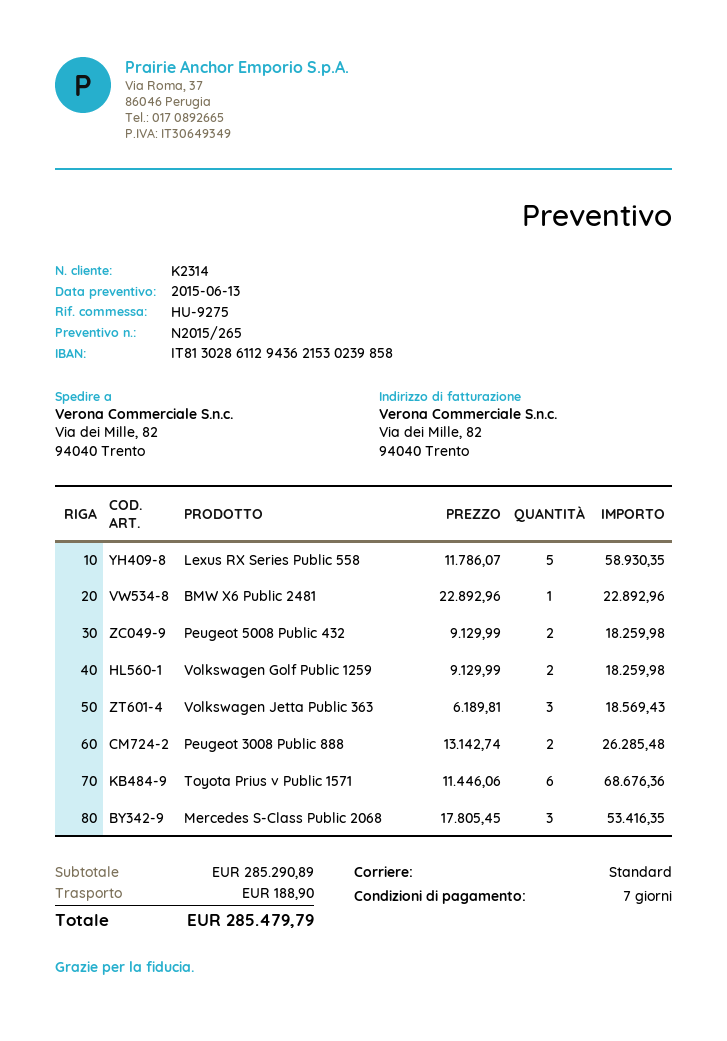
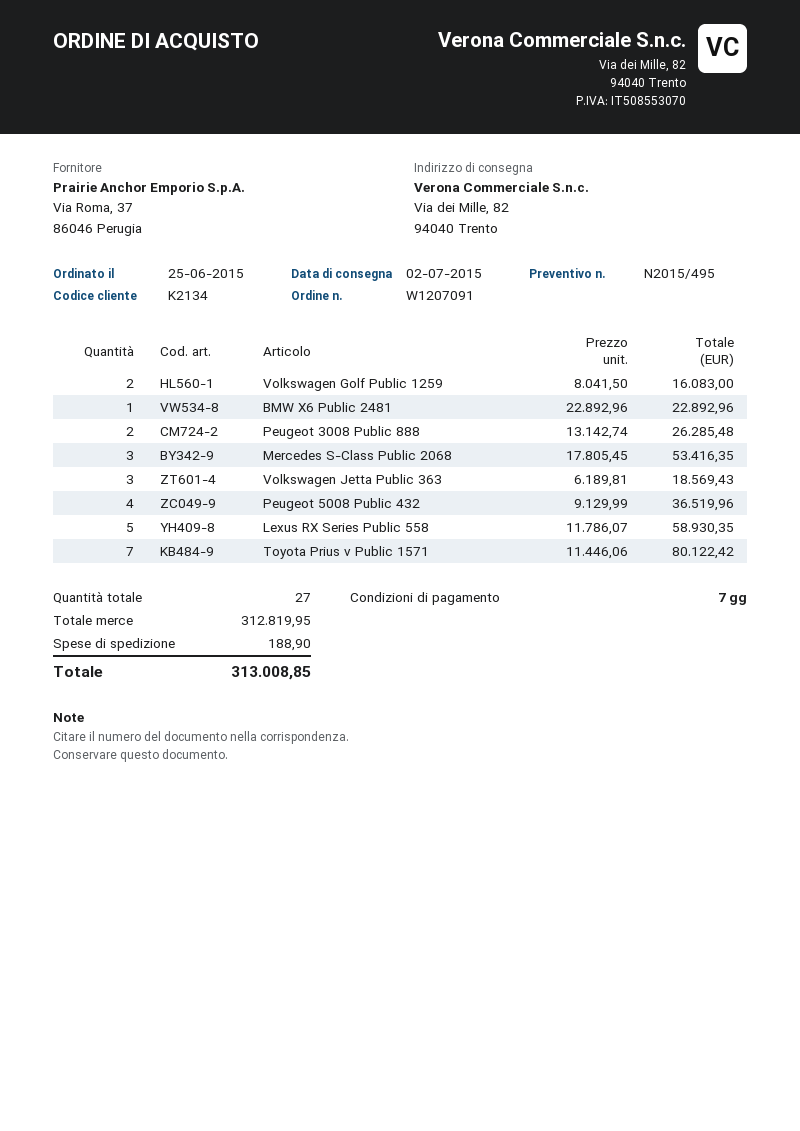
quote number: N2015/265 -> N2015/495
customer number: K2314 -> K2134
Peugeot 5008 Public 432: 2 x 9129.99 = 18259.98 -> 4 x 9129.99 = 36519.96
Volkswagen Golf Public 1259: 2 x 9129.99 = 18259.98 -> 2 x 8041.50 = 16083.00
Toyota Prius v Public 1571: 6 x 11446.06 = 68676.36 -> 7 x 11446.06 = 80122.42
subtotal: 285290.89 -> 312819.95
total: 285479.79 -> 313008.85

